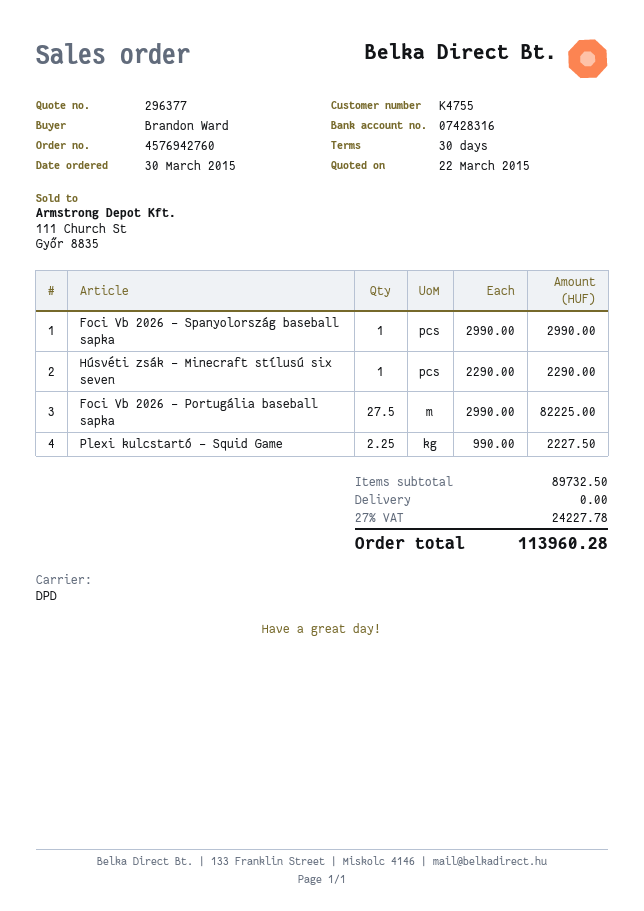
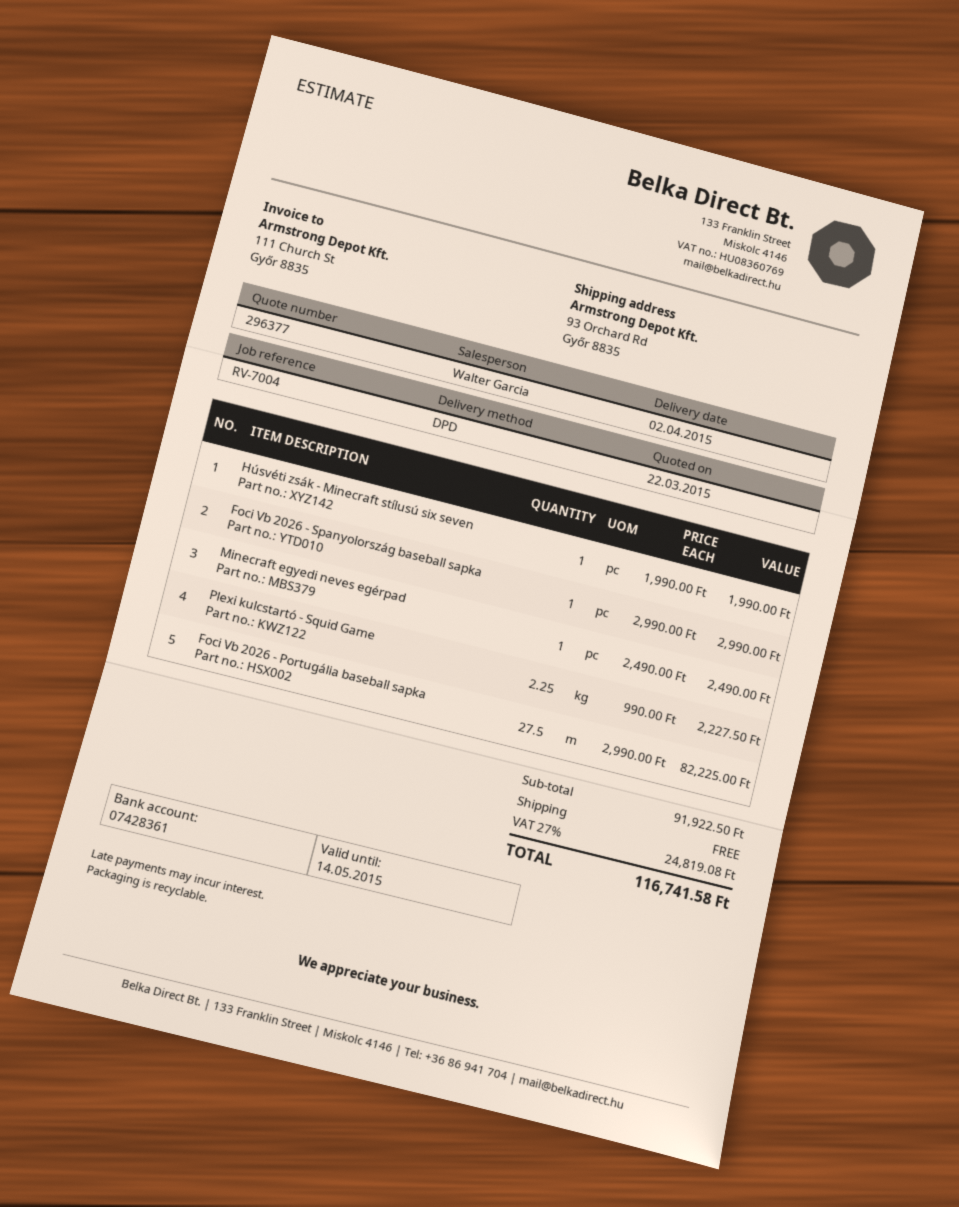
bank account: 07428316 -> 07428361
Húsvéti zsák - Minecraft stílusú six seven: 1 x 2290.00 = 2290.00 -> 1 x 1990.00 = 1990.00
Minecraft egyedi neves egérpad: none -> 1 x 2490.00 = 2490.00
subtotal: 89732.50 -> 91922.50
tax: 27% = 24227.78 -> 27% = 24819.08
total: 113960.28 -> 116741.58

